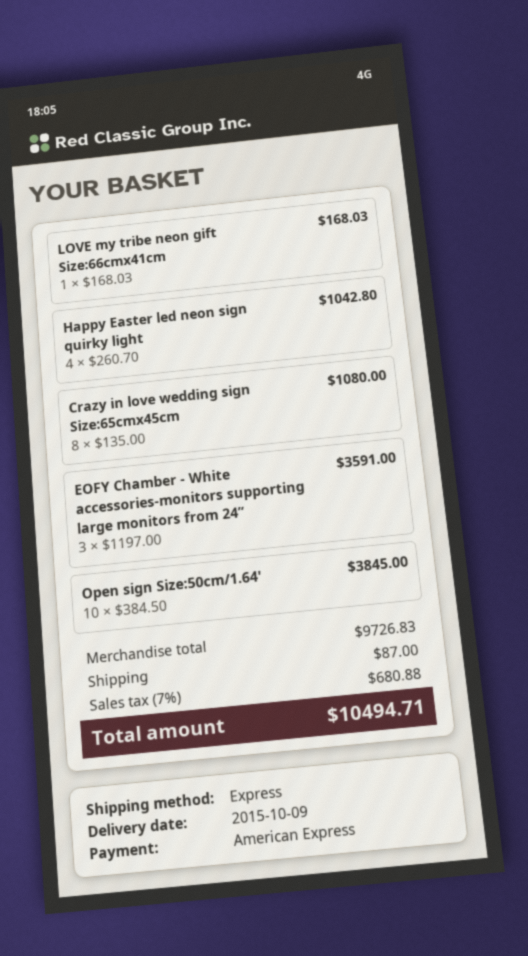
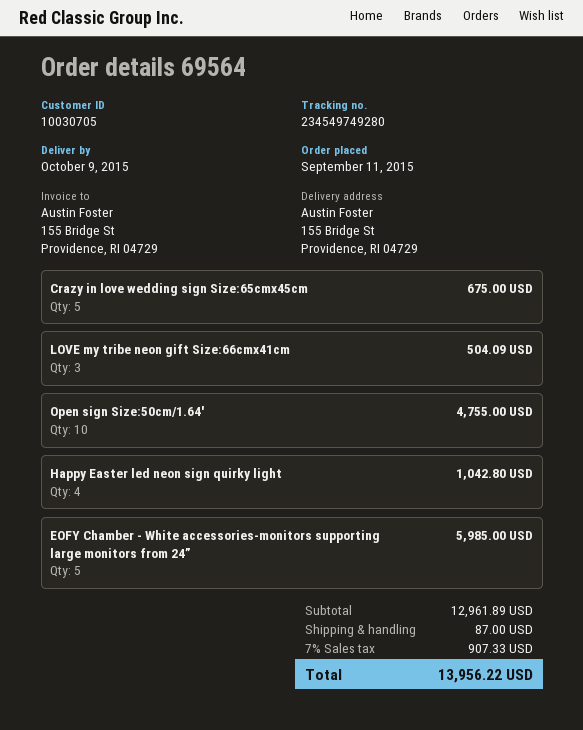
LOVE my tribe neon gift Size:66cmx41cm: 1 for 168.03 -> 3 for 504.09
Crazy in love wedding sign Size:65cmx45cm: 8 for 1080.00 -> 5 for 675.00
EOFY Chamber - White accessories-monitors supporting large monitors from 24”: 3 for 3591.00 -> 5 for 5985.00
Open sign Size:50cm/1.64': 10 for 3845.00 -> 10 for 4755.00
subtotal: 9726.83 -> 12961.89
tax: 7% = 680.88 -> 7% = 907.33
total: 10494.71 -> 13956.22

